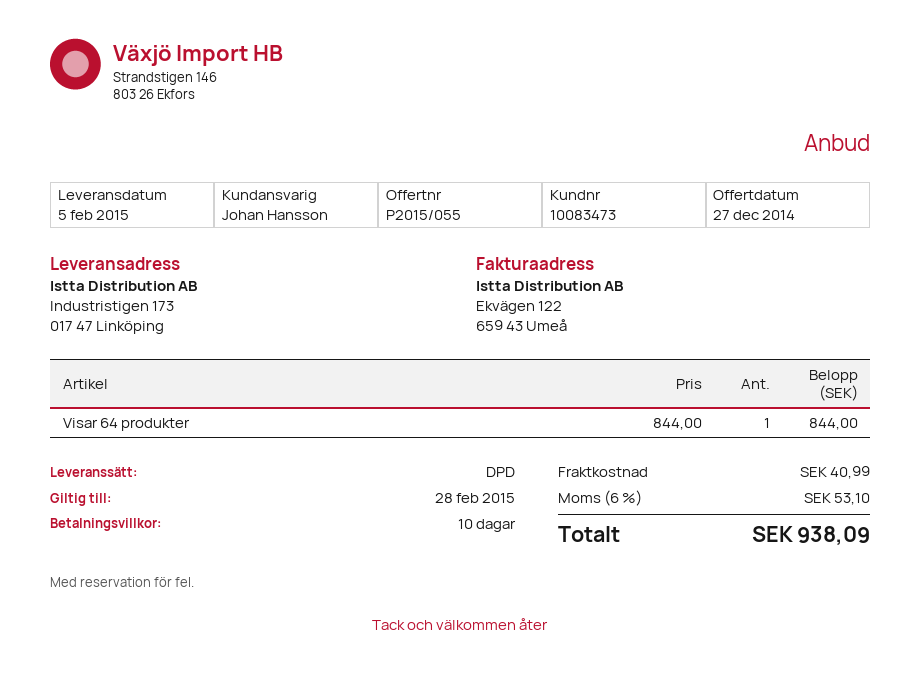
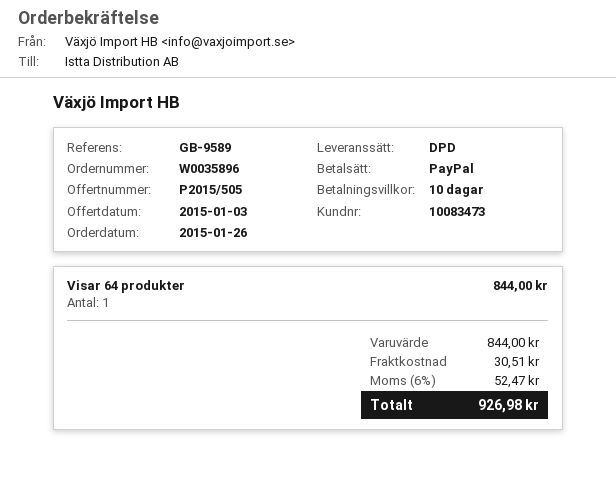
quote number: P2015/055 -> P2015/505
quote date: 2014-12-27 -> 2015-01-03
shipping: 40.99 -> 30.51
tax: 6% = 53.10 -> 6% = 52.47
total: 938.09 -> 926.98

